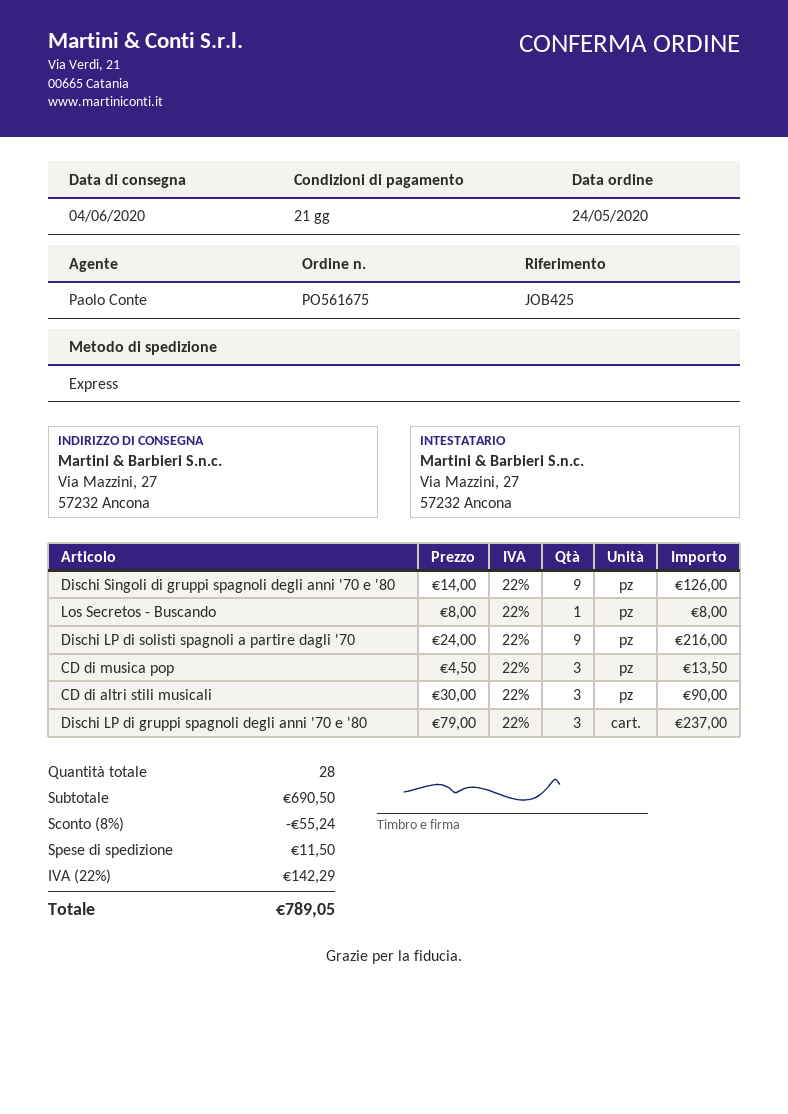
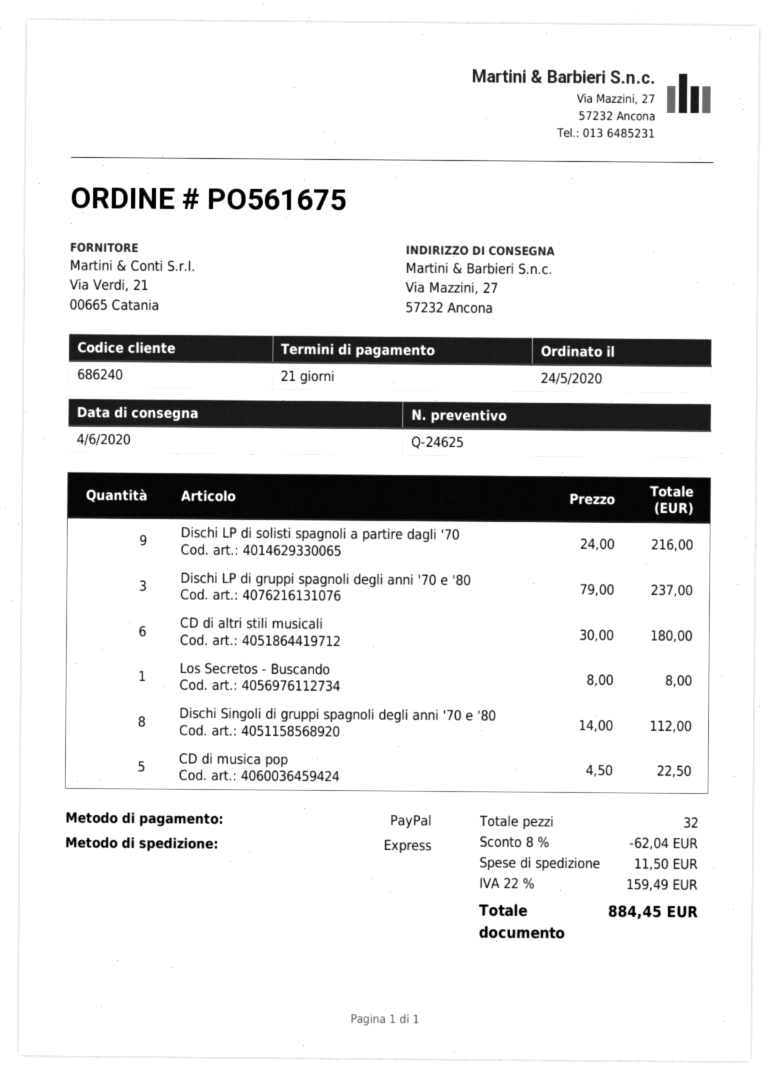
Dischi Singoli di gruppi spagnoli degli anni '70 e '80: 9 x 14.00 = 126.00 -> 8 x 14.00 = 112.00
CD di musica pop: 3 x 4.50 = 13.50 -> 5 x 4.50 = 22.50
CD di altri stili musicali: 3 x 30.00 = 90.00 -> 6 x 30.00 = 180.00
total quantity: 28 -> 32
discount: 8% = 55.24 -> 8% = 62.04
tax: 22% = 142.29 -> 22% = 159.49
total: 789.05 -> 884.45

